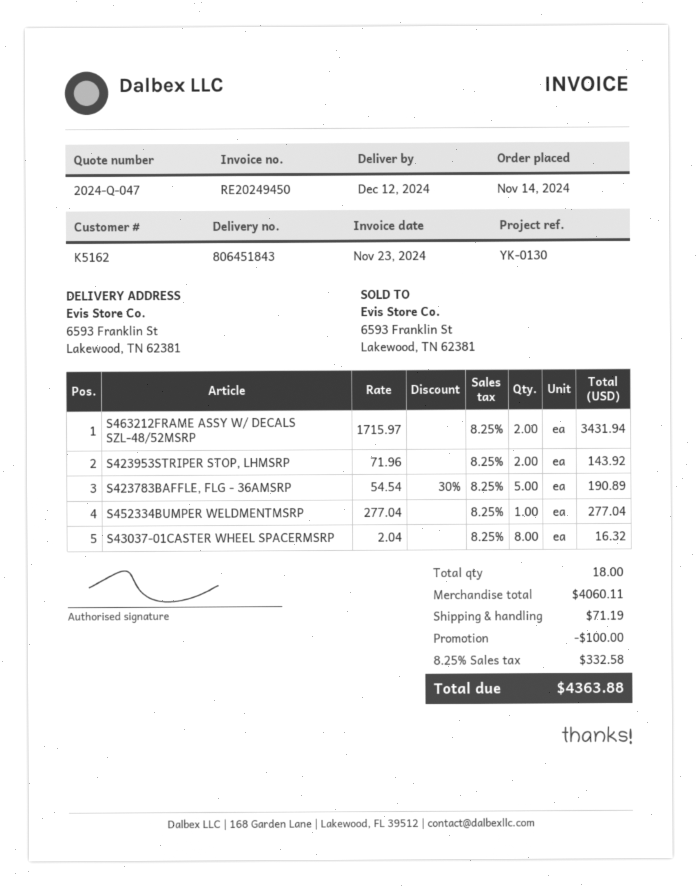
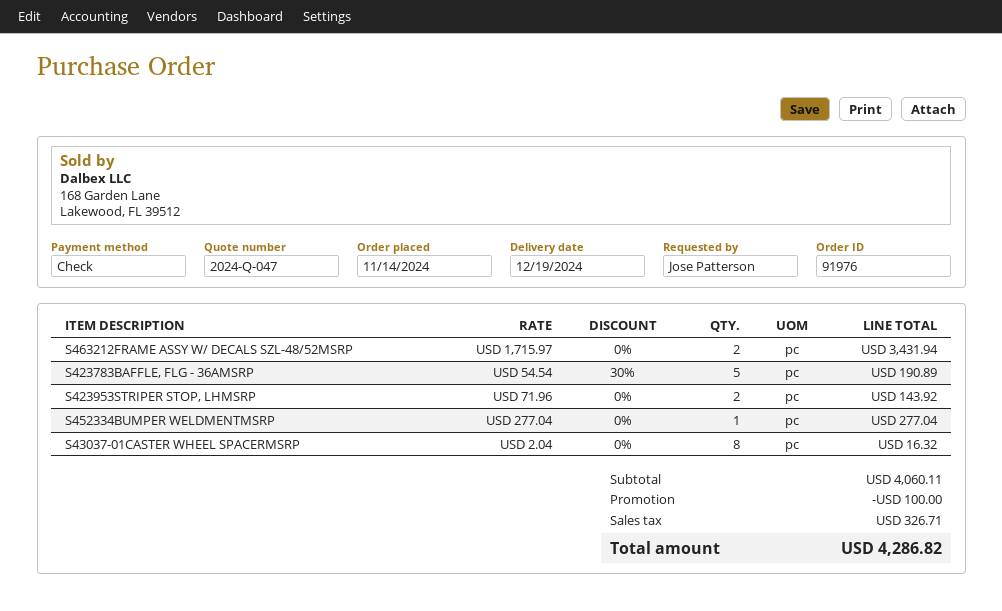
delivery date: 2024-12-12 -> 2024-12-19
shipping: 71.19 -> none
tax: 332.58 -> 326.71
total: 4363.88 -> 4286.82

